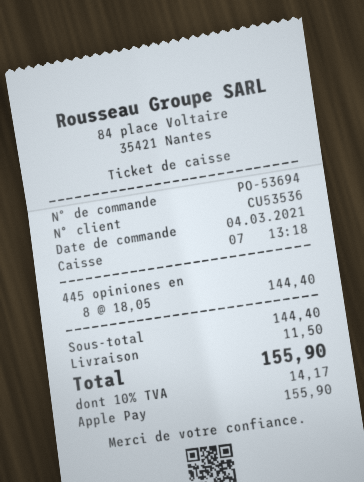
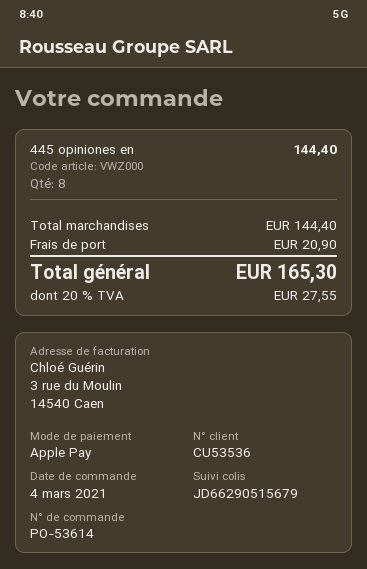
order number: PO-53694 -> PO-53614
shipping: 11.50 -> 20.90
tax: 10% = 14.17 -> 20% = 27.55
total: 155.90 -> 165.30

